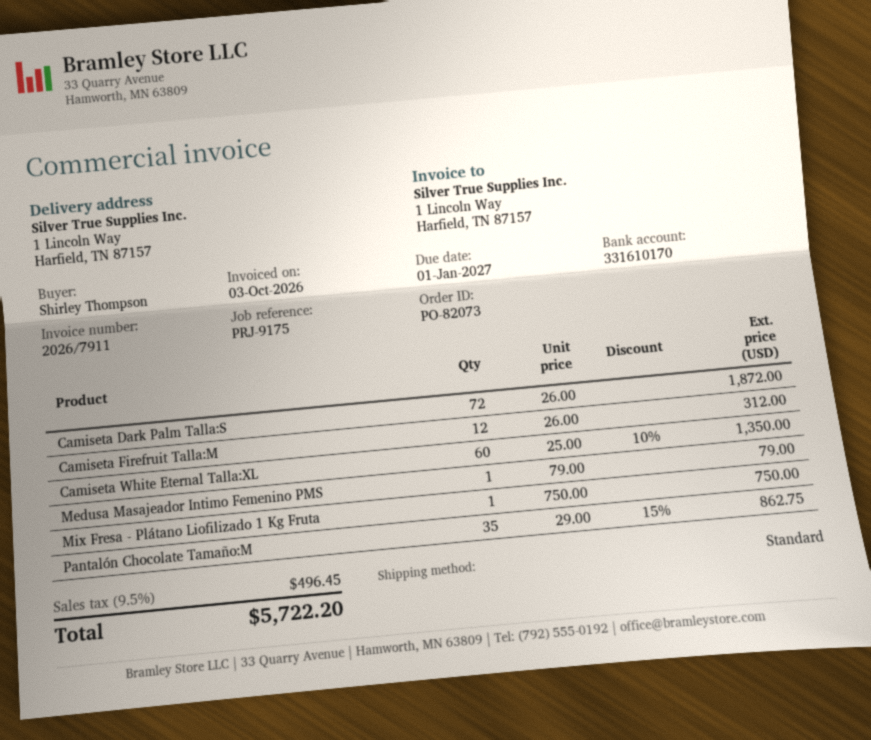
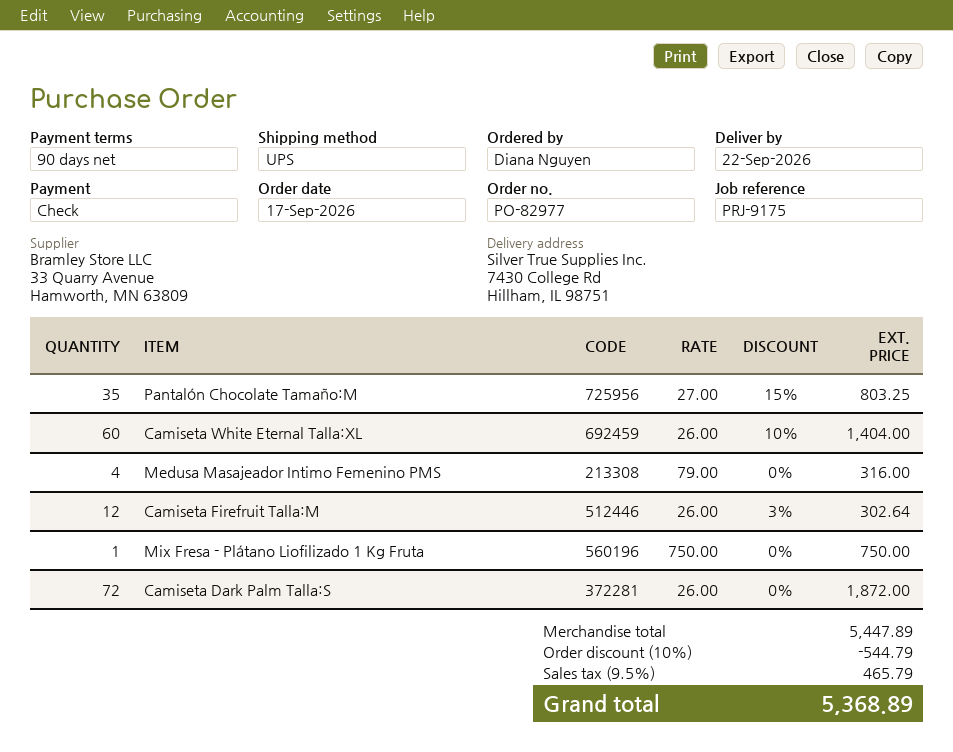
order number: PO-82073 -> PO-82977
ordered by: Shirley Thompson -> Diana Nguyen
shipping method: standard -> UPS
ship to: 1 Lincoln Way, Harfield, TN 87157 -> 7430 College Rd, Hillham, IL 98751
Camiseta Firefruit Talla:M: 12 x 26.00 = 312.00 -> 12 x 26.00 - 3% = 302.64
Camiseta White Eternal Talla:XL: 60 x 25.00 - 10% = 1350.00 -> 60 x 26.00 - 10% = 1404.00
Medusa Masajeador Intimo Femenino PMS: 1 x 79.00 = 79.00 -> 4 x 79.00 = 316.00
Pantalón Chocolate Tamaño:M: 35 x 29.00 - 15% = 862.75 -> 35 x 27.00 - 15% = 803.25
discount: none -> 10% = 544.79
tax: 9.5% = 496.45 -> 9.5% = 465.79
total: 5722.20 -> 5368.89

